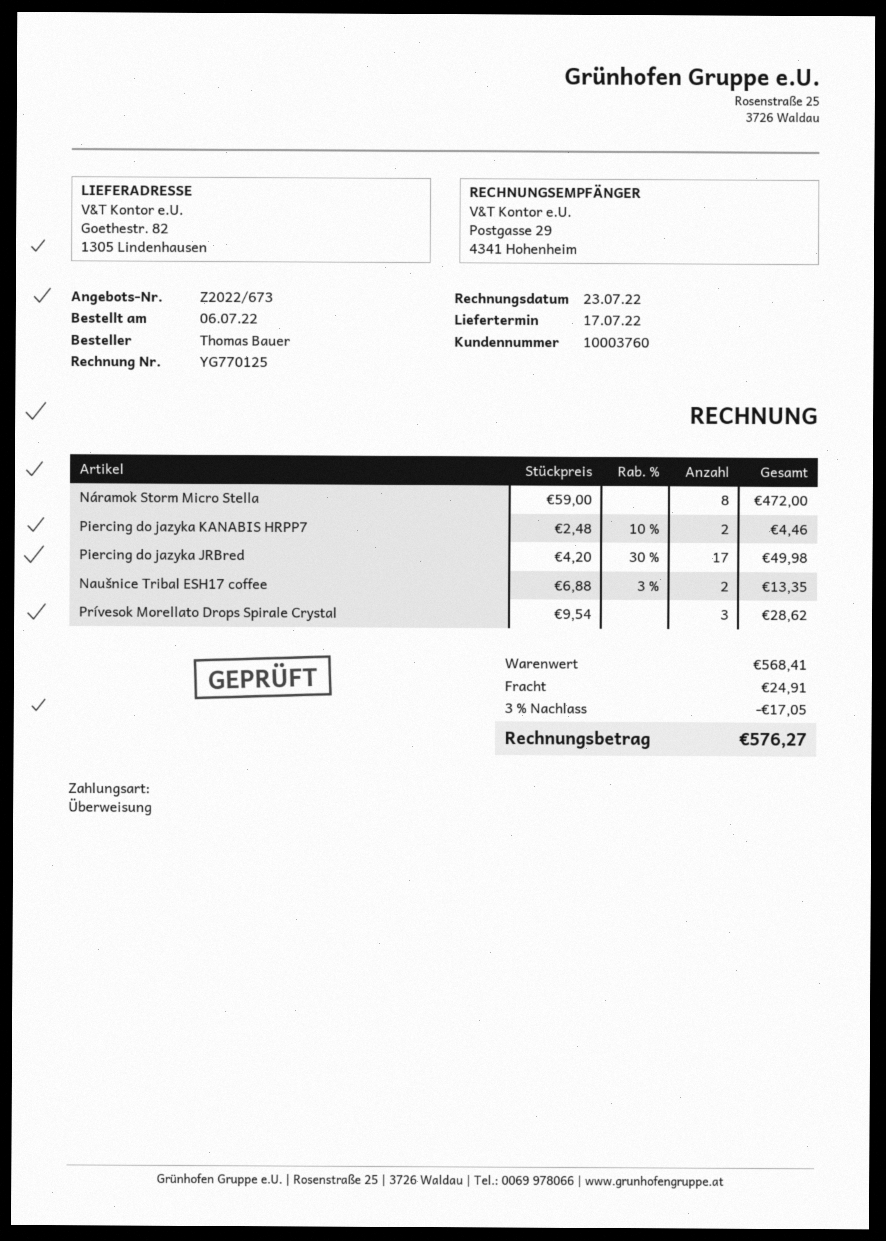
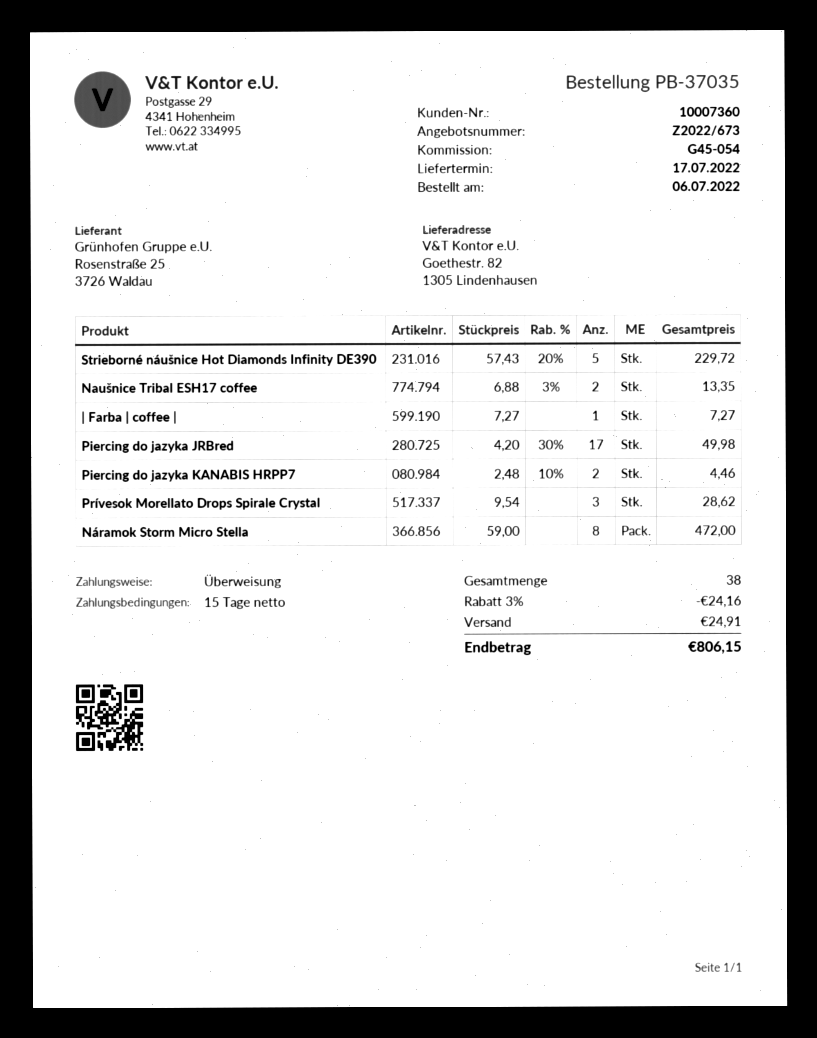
customer number: 10003760 -> 10007360
Strieborné náušnice Hot Diamonds Infinity DE390: none -> 5 x 57.43 - 20% = 229.72
| Farba | coffee |: none -> 1 x 7.27 = 7.27
discount: 3% = 17.05 -> 3% = 24.16
total: 576.27 -> 806.15

